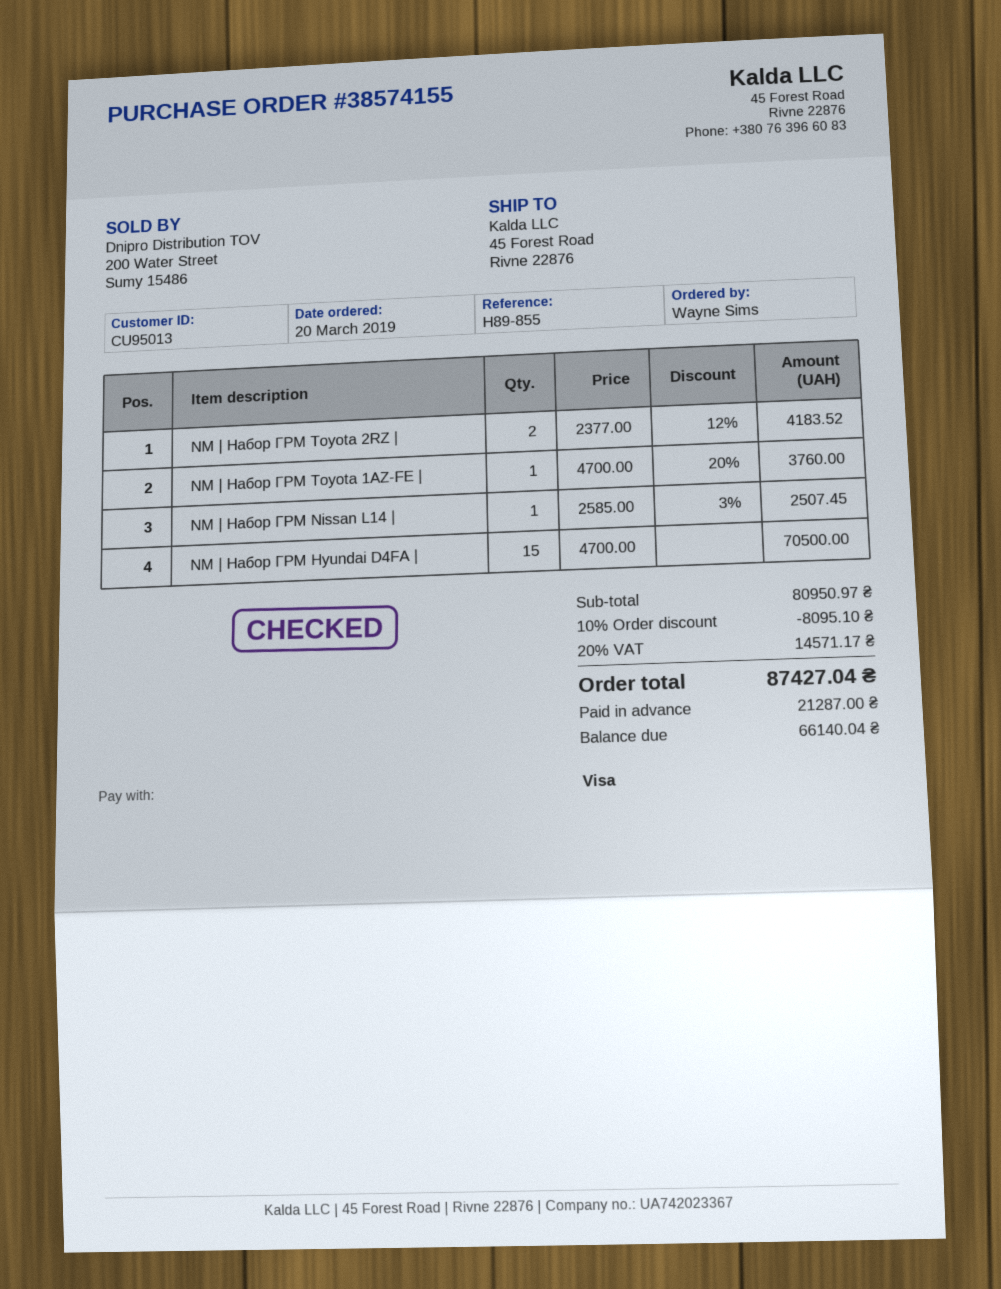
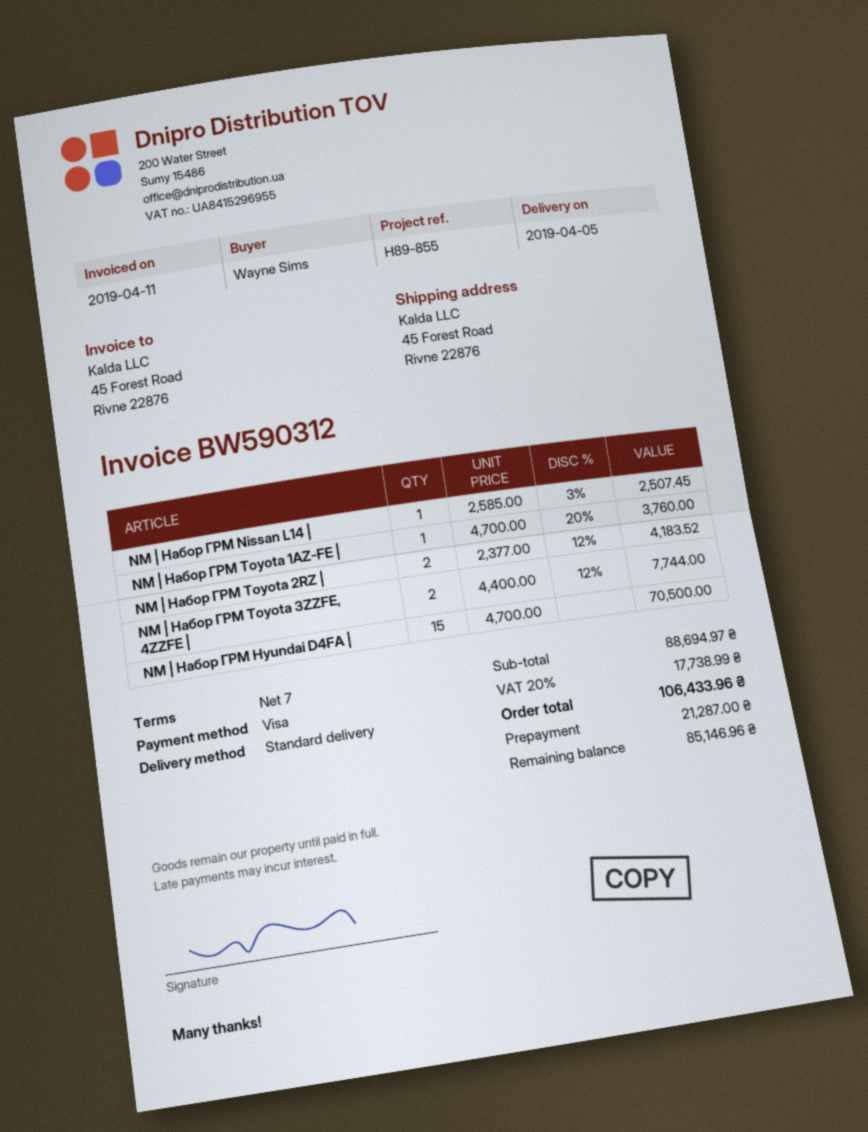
NM | Набор ГРМ Toyota 3ZZFE, 4ZZFE |: none -> 2 x 4400.00 - 12% = 7744.00
subtotal: 80950.97 -> 88694.97
discount: 10% = 8095.10 -> none
tax: 20% = 14571.17 -> 20% = 17738.99
total: 87427.04 -> 106433.96
balance: 66140.04 -> 85146.96

